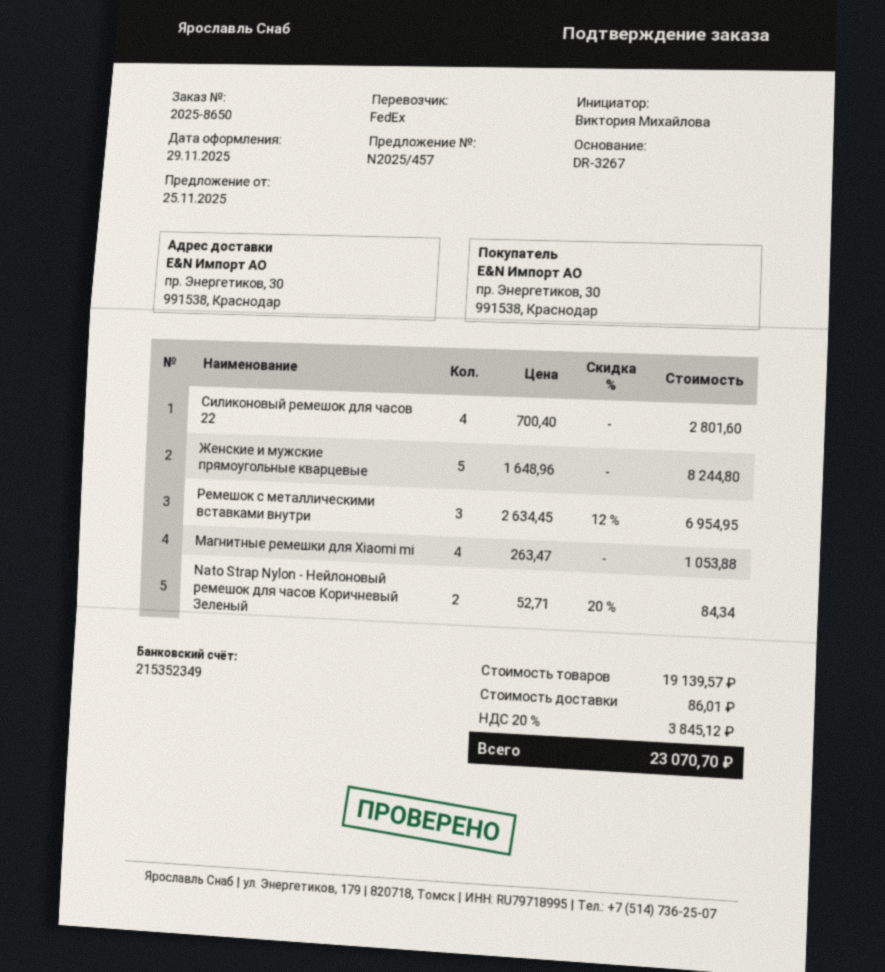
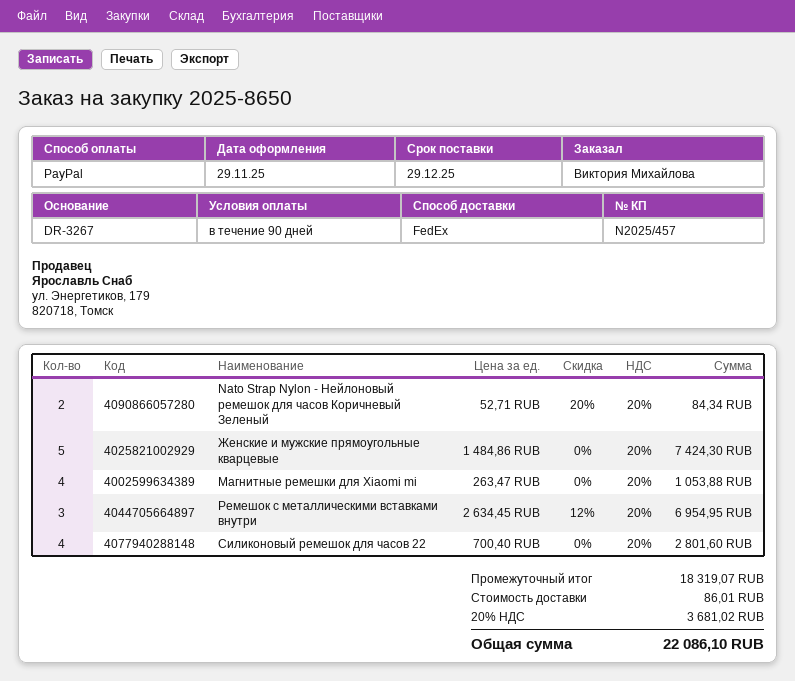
Женские и мужские прямоугольные кварцевые: 5 x 1648.96 = 8244.80 -> 5 x 1484.86 = 7424.30
subtotal: 19139.57 -> 18319.07
tax: 20% = 3845.12 -> 20% = 3681.02
total: 23070.70 -> 22086.10

